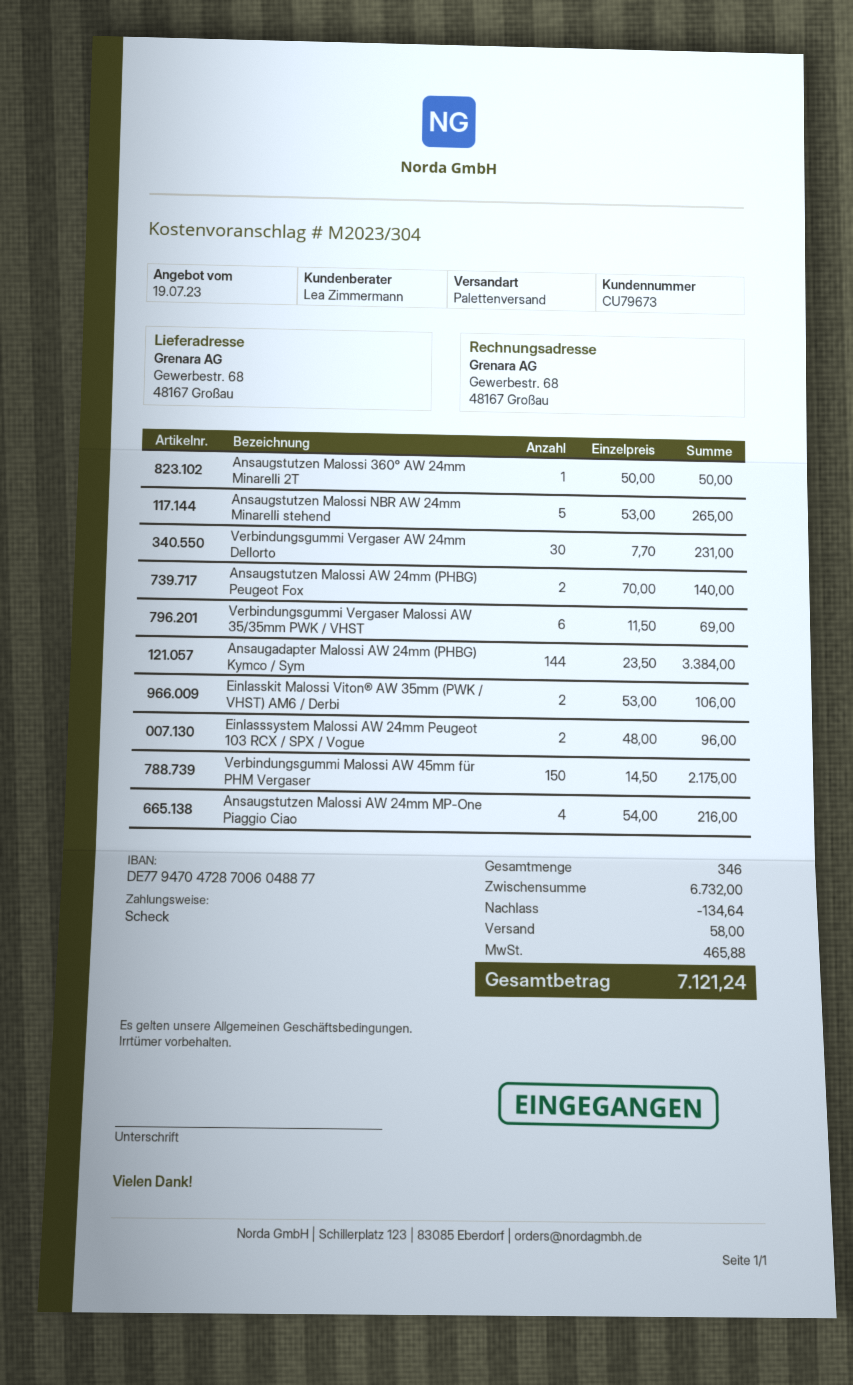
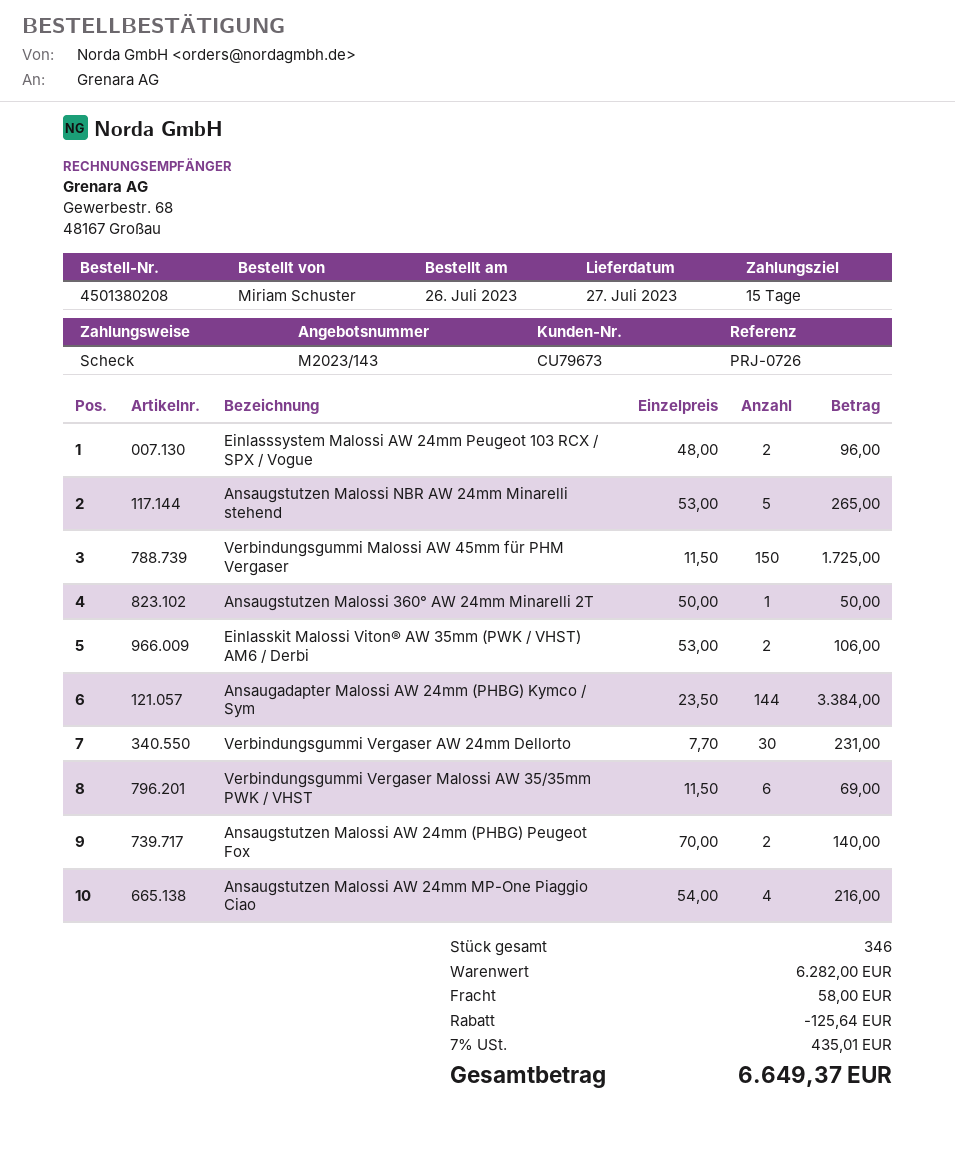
quote number: M2023/304 -> M2023/143
Verbindungsgummi Malossi AW 45mm für PHM Vergaser: 150 x 14.50 = 2175.00 -> 150 x 11.50 = 1725.00
subtotal: 6732.00 -> 6282.00
discount: 134.64 -> 125.64
tax: 465.88 -> 435.01
total: 7121.24 -> 6649.37

